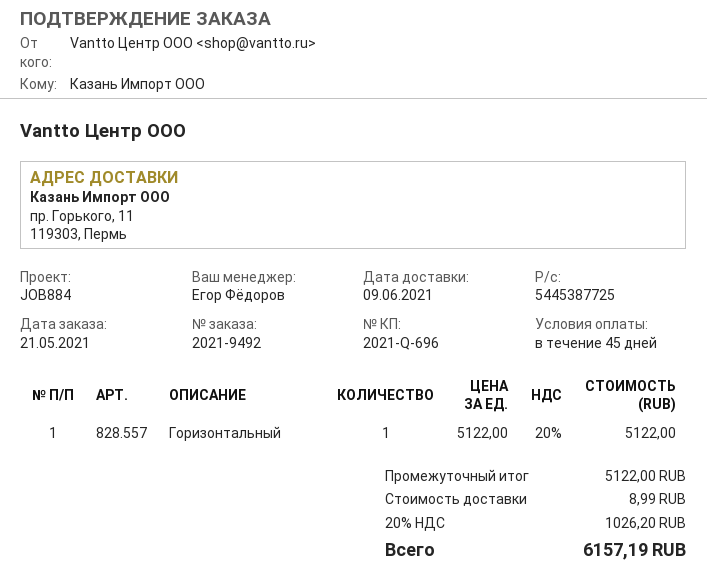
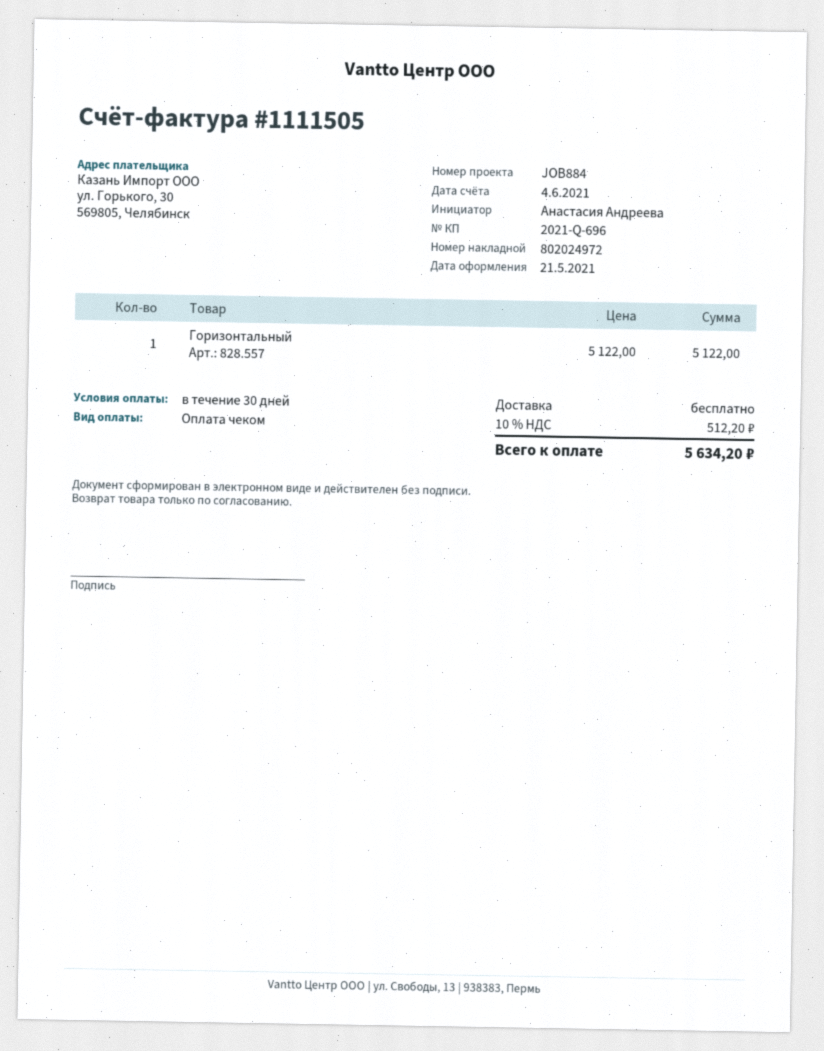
payment terms: 45 days -> 30 days
shipping: 8.99 -> 0.00
tax: 20% = 1026.20 -> 10% = 512.20
total: 6157.19 -> 5634.20

